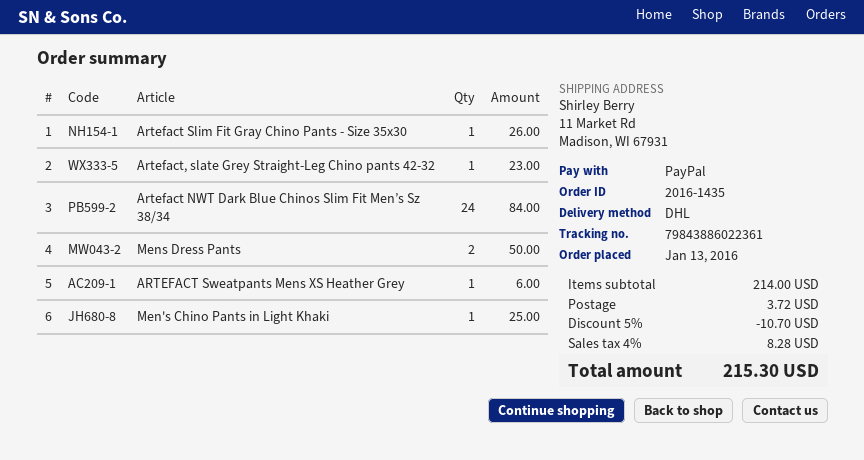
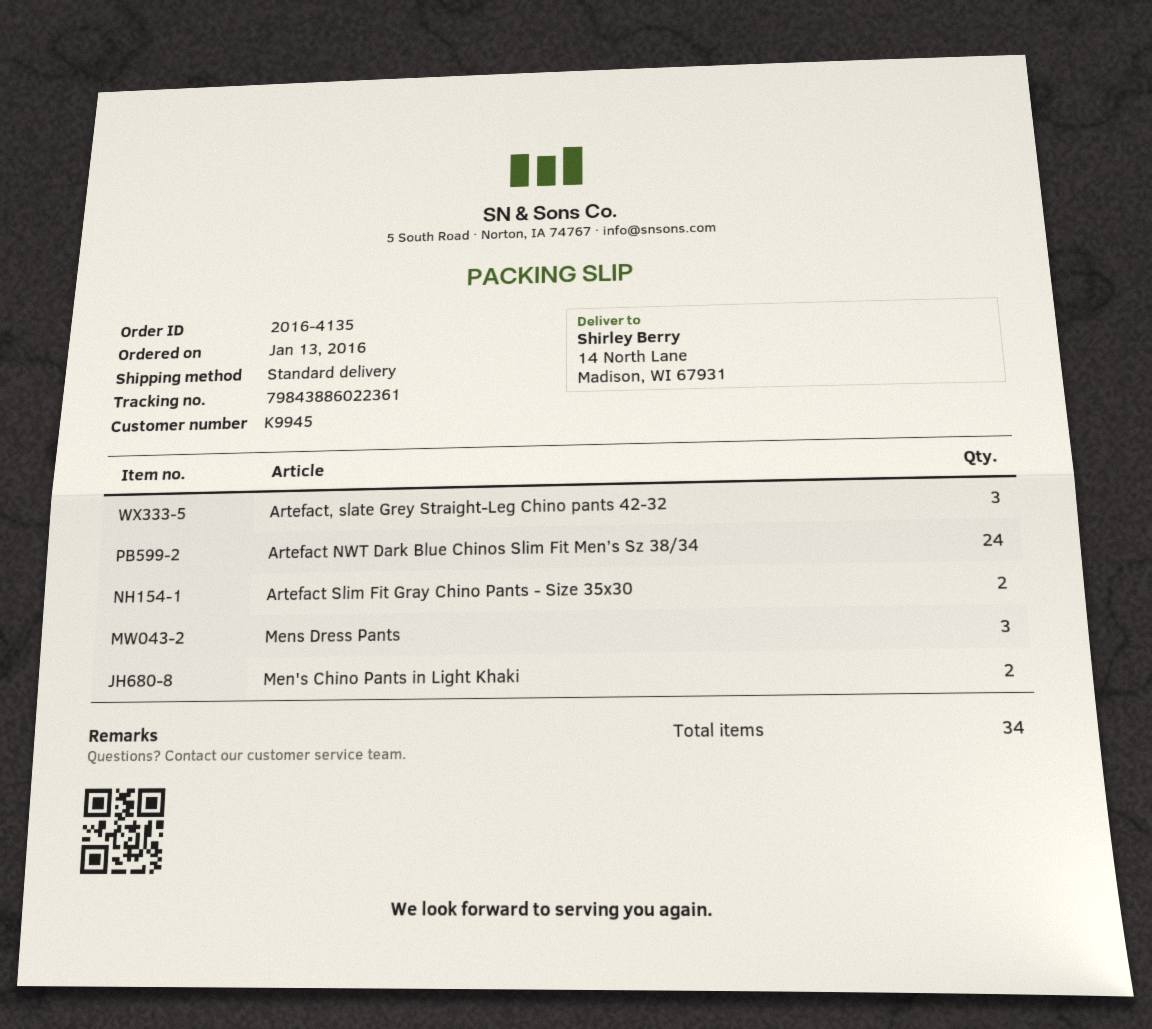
order number: 2016-1435 -> 2016-4135
shipping method: DHL -> standard
ship to: 11 Market Rd, Madison, WI 67931 -> 14 North Lane, Madison, WI 67931
Artefact Slim Fit Gray Chino Pants - Size 35x30: 1 -> 2
Artefact, slate Grey Straight-Leg Chino pants 42-32: 1 -> 3
Mens Dress Pants: 2 -> 3
ARTEFACT Sweatpants Mens XS Heather Grey: 1 -> none
Men's Chino Pants in Light Khaki: 1 -> 2

